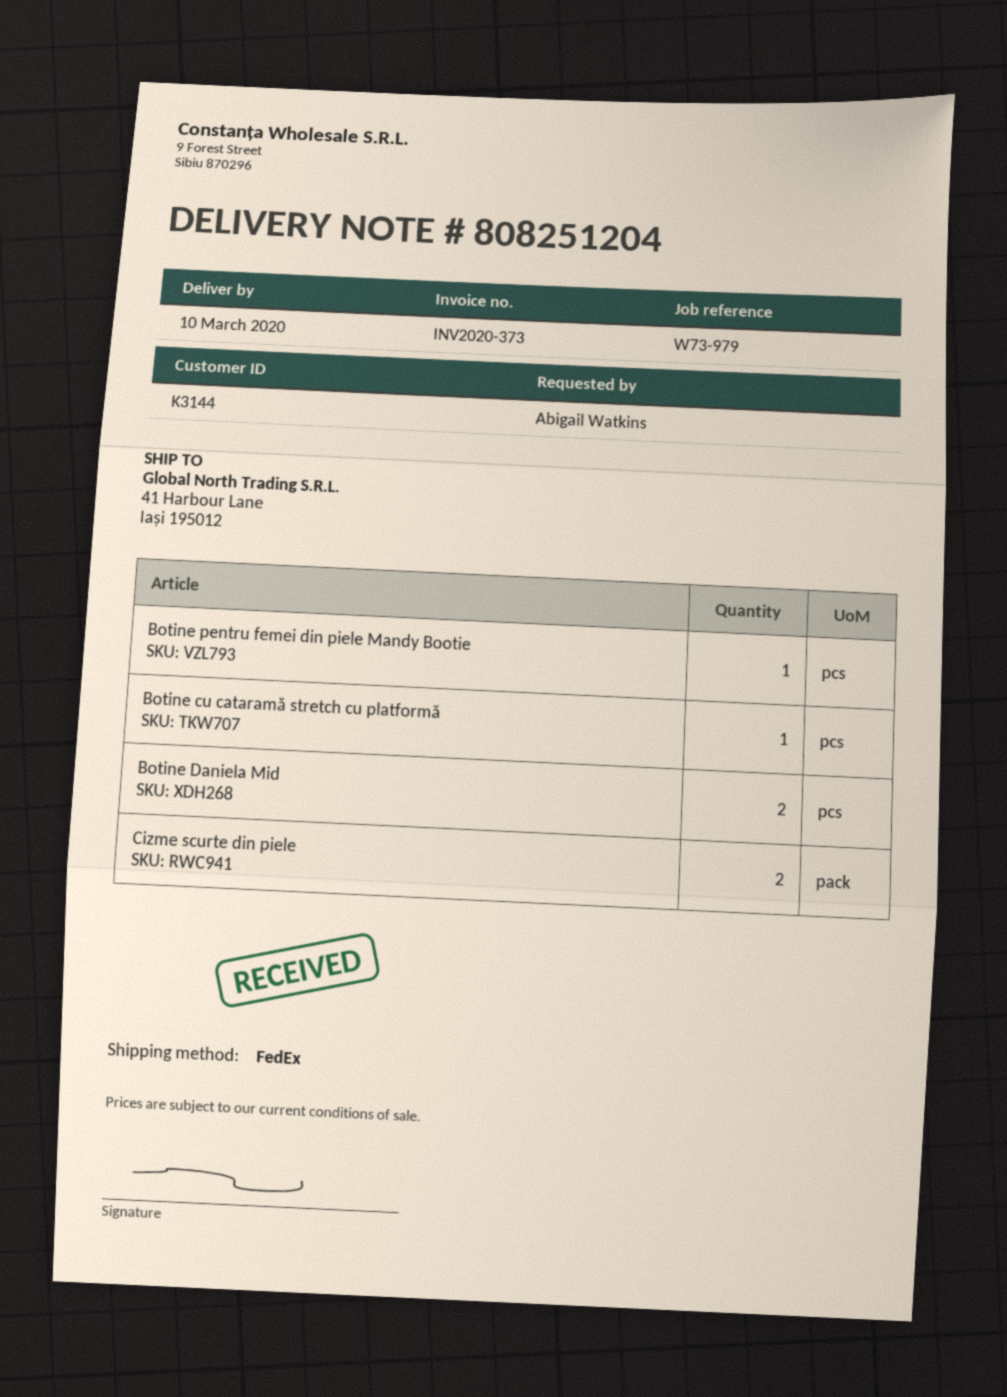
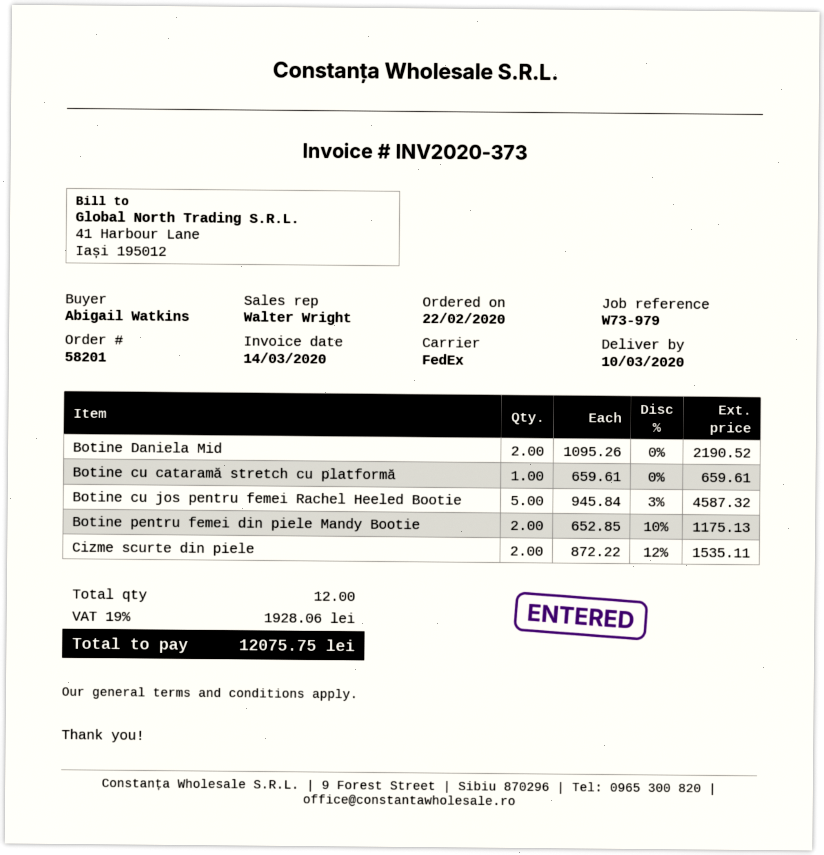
Botine pentru femei din piele Mandy Bootie: 1 -> 2
Botine cu jos pentru femei Rachel Heeled Bootie: none -> 5

